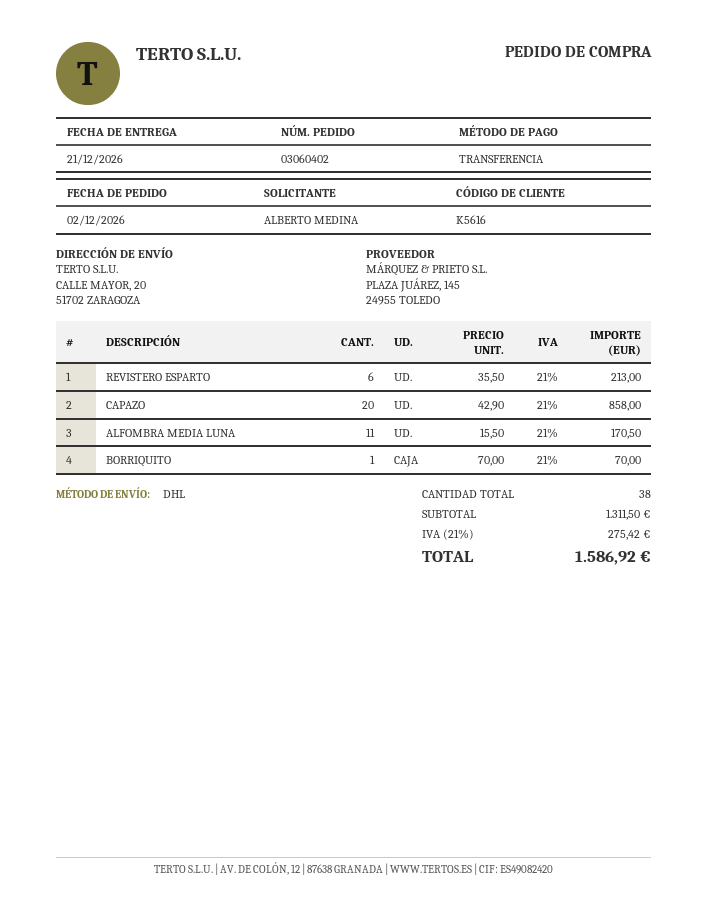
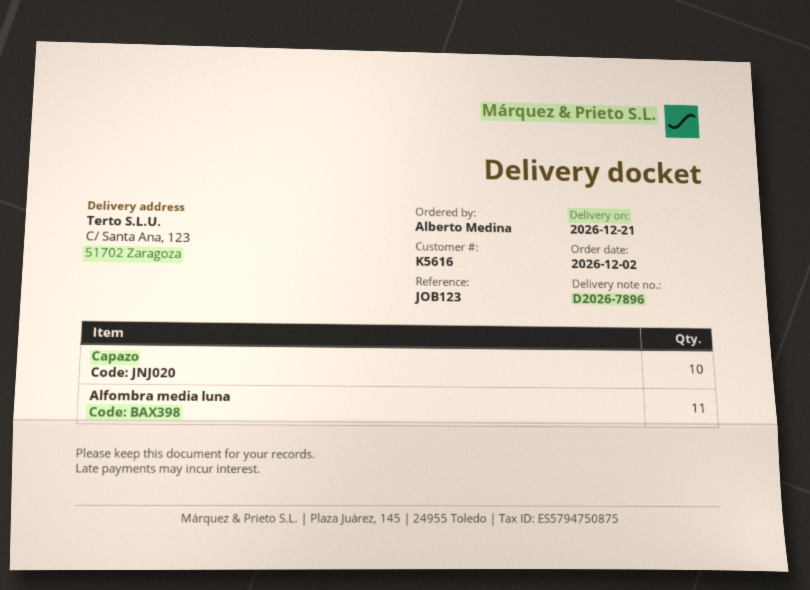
ship to: CALLE MAYOR, 20, 51702 ZARAGOZA -> C/ Santa Ana, 123, 51702 Zaragoza
REVISTERO ESPARTO: 6 -> none
CAPAZO: 20 -> 10
BORRIQUITO: 1 -> none

